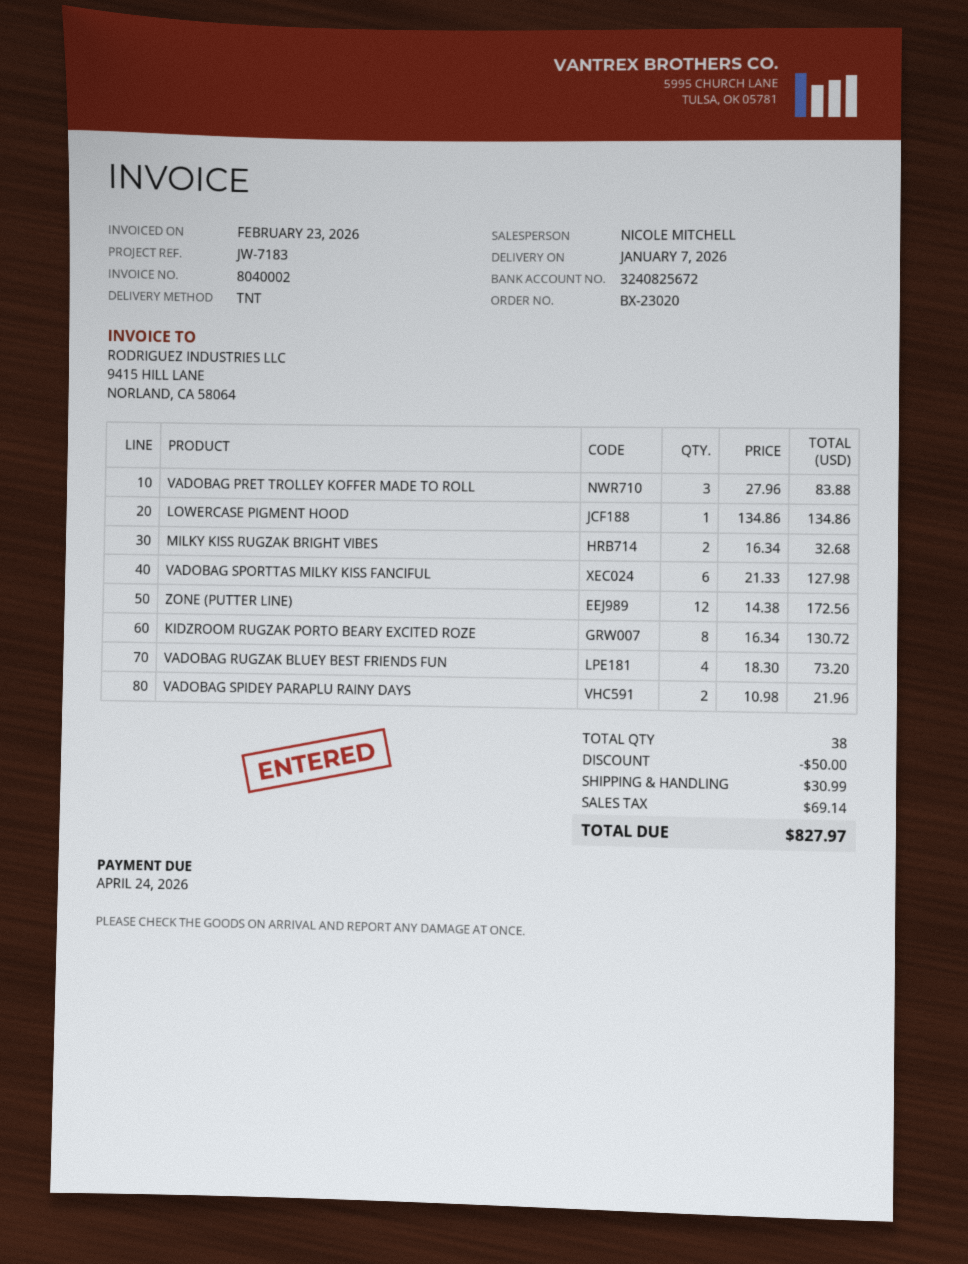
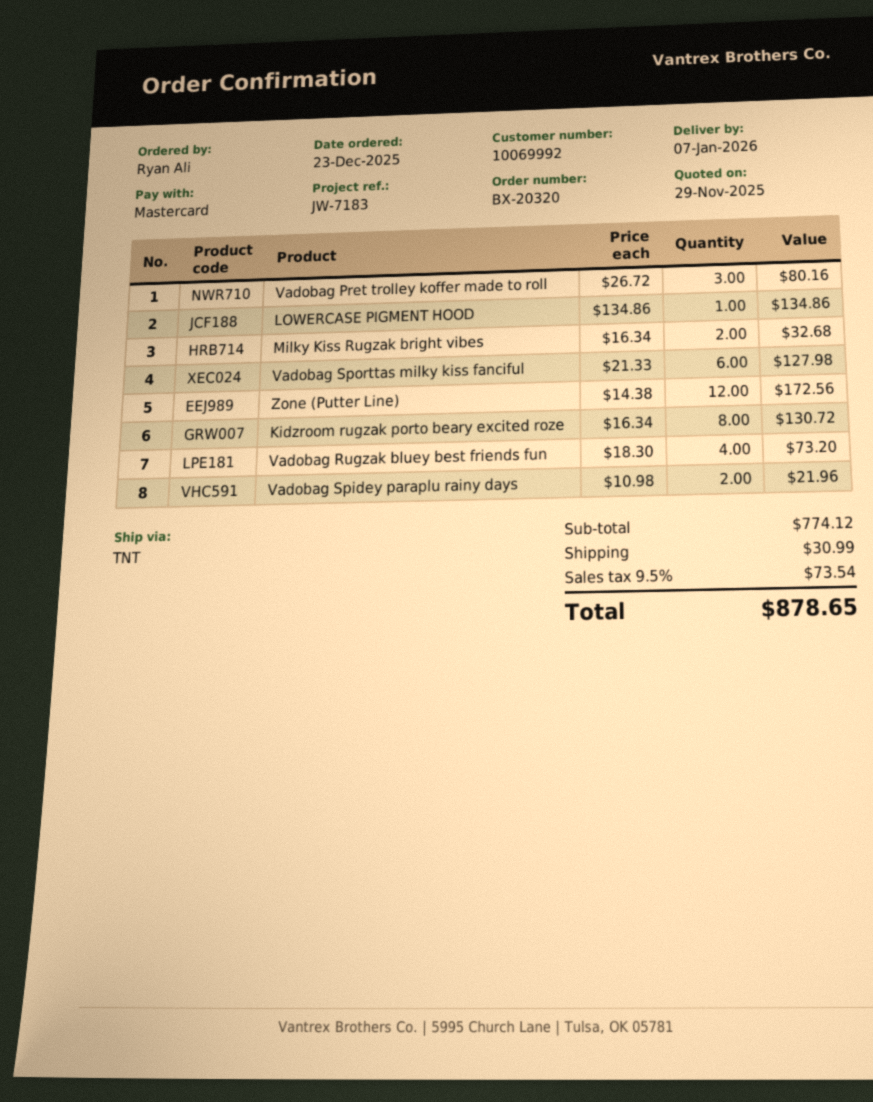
order number: BX-23020 -> BX-20320
VADOBAG PRET TROLLEY KOFFER MADE TO ROLL: 3 x 27.96 = 83.88 -> 3 x 26.72 = 80.16
discount: 50.00 -> none
tax: 69.14 -> 73.54
total: 827.97 -> 878.65

